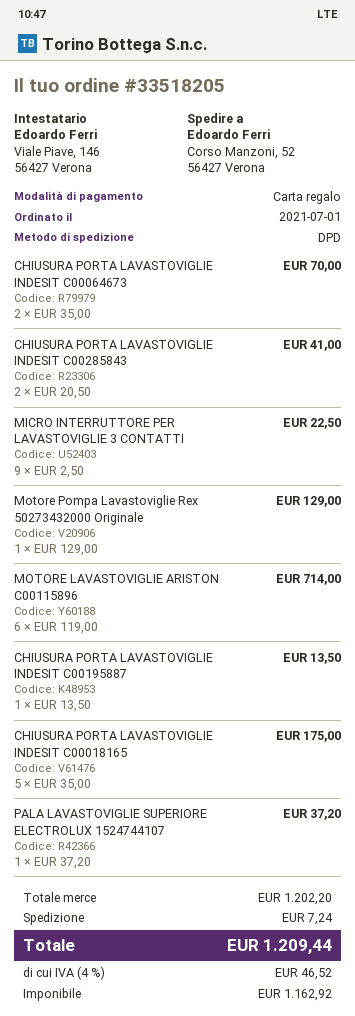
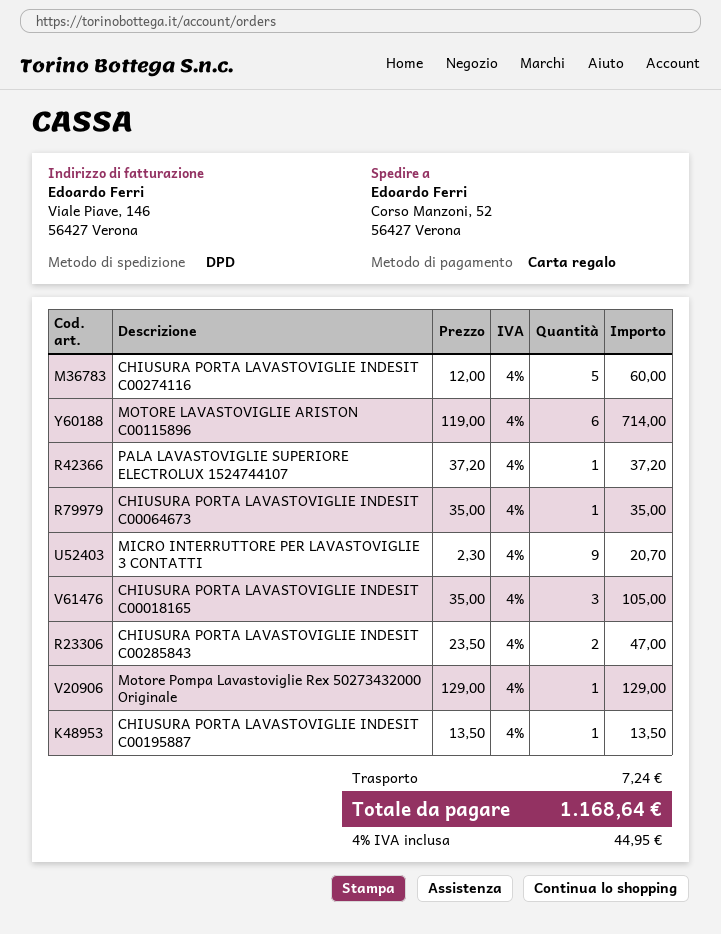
CHIUSURA PORTA LAVASTOVIGLIE INDESIT C00064673: 2 x 35.00 = 70.00 -> 1 x 35.00 = 35.00
CHIUSURA PORTA LAVASTOVIGLIE INDESIT C00285843: 2 x 20.50 = 41.00 -> 2 x 23.50 = 47.00
MICRO INTERRUTTORE PER LAVASTOVIGLIE 3 CONTATTI: 9 x 2.50 = 22.50 -> 9 x 2.30 = 20.70
CHIUSURA PORTA LAVASTOVIGLIE INDESIT C00018165: 5 x 35.00 = 175.00 -> 3 x 35.00 = 105.00
CHIUSURA PORTA LAVASTOVIGLIE INDESIT C00274116: none -> 5 x 12.00 = 60.00
tax: 4% = 46.52 -> 4% = 44.95
total: 1209.44 -> 1168.64

